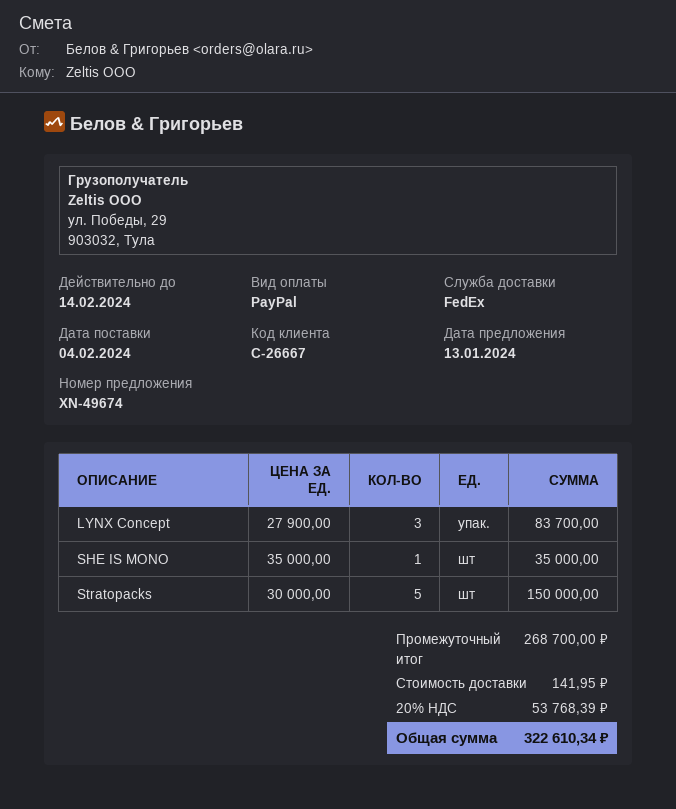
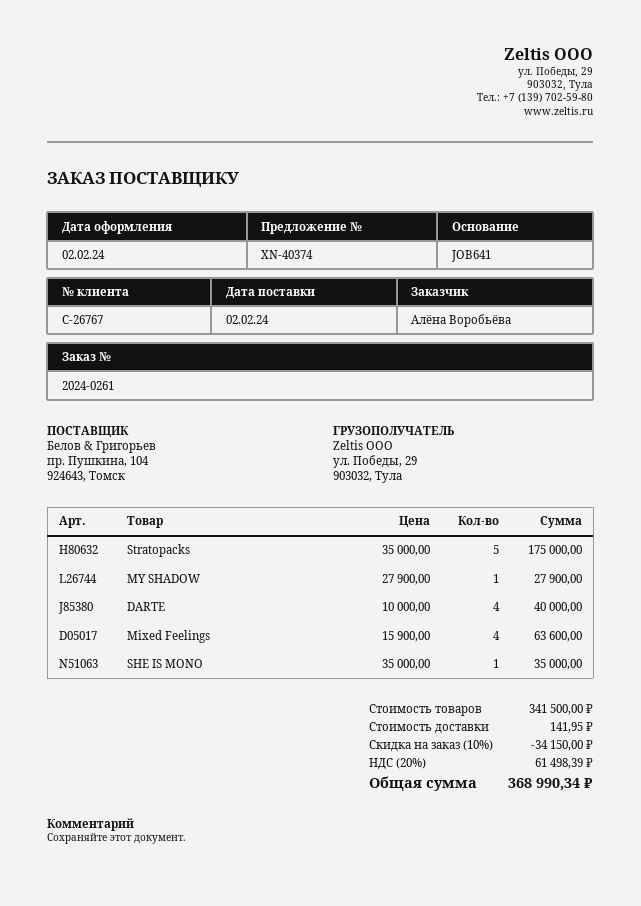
quote number: XN-49674 -> XN-40374
delivery date: 2024-02-04 -> 2024-02-02
customer number: C-26667 -> C-26767
LYNX Concept: 3 x 27900.00 = 83700.00 -> none
Stratopacks: 5 x 30000.00 = 150000.00 -> 5 x 35000.00 = 175000.00
MY SHADOW: none -> 1 x 27900.00 = 27900.00
DARTE: none -> 4 x 10000.00 = 40000.00
Mixed Feelings: none -> 4 x 15900.00 = 63600.00
subtotal: 268700.00 -> 341500.00
discount: none -> 10% = 34150.00
tax: 20% = 53768.39 -> 20% = 61498.39
total: 322610.34 -> 368990.34

